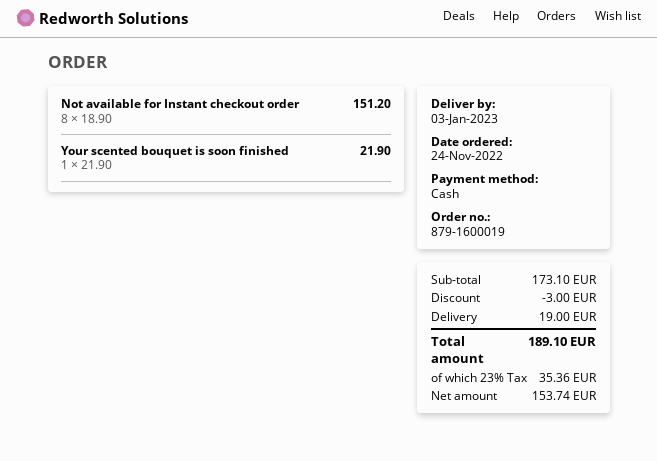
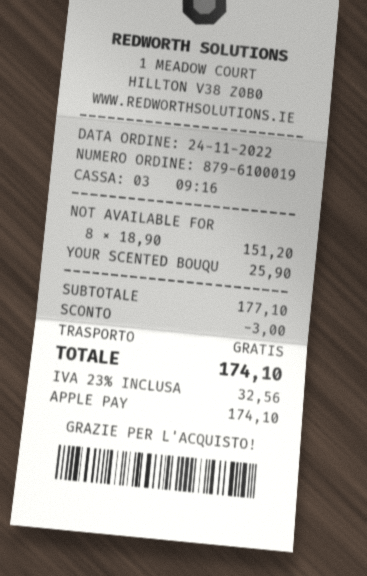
order number: 879-1600019 -> 879-6100019
payment method: cash -> Apple Pay
Your scented bouquet is soon finished: 1 x 21.90 = 21.90 -> 1 x 25.90 = 25.90
subtotal: 173.10 -> 177.10
shipping: 19.00 -> 0.00
tax: 23% = 35.36 -> 23% = 32.56
total: 189.10 -> 174.10

